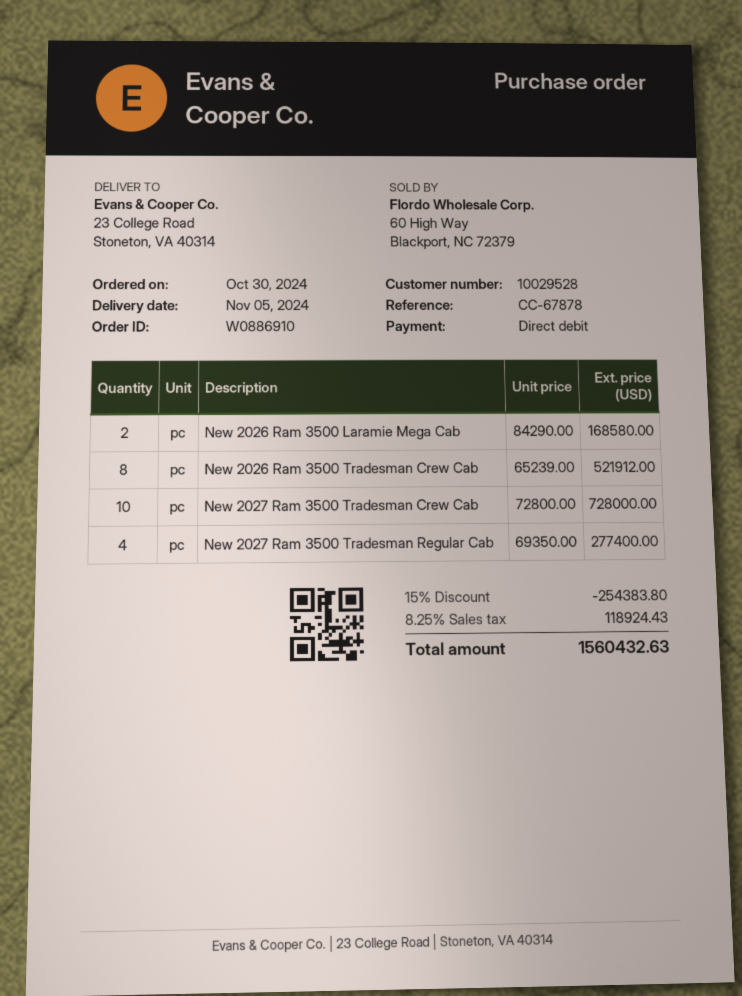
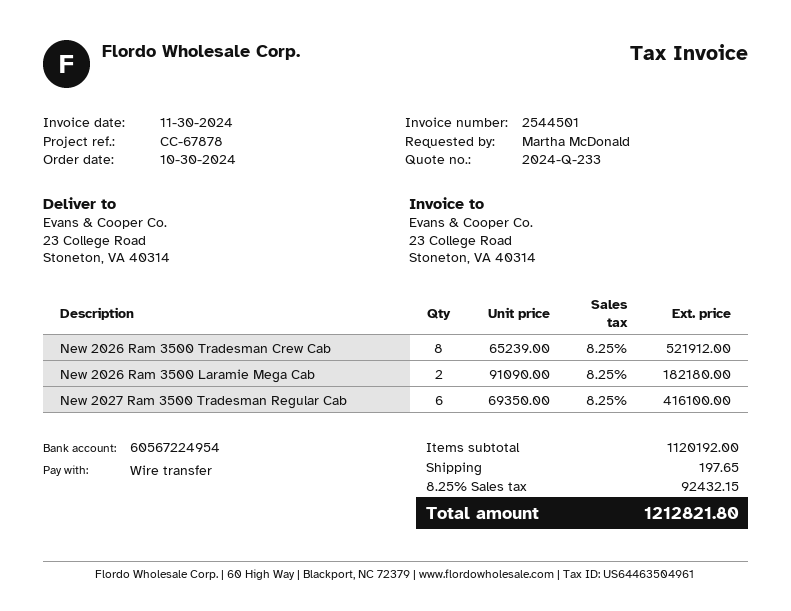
payment method: direct debit -> bank transfer
New 2026 Ram 3500 Laramie Mega Cab: 2 x 84290.00 = 168580.00 -> 2 x 91090.00 = 182180.00
New 2027 Ram 3500 Tradesman Crew Cab: 10 x 72800.00 = 728000.00 -> none
New 2027 Ram 3500 Tradesman Regular Cab: 4 x 69350.00 = 277400.00 -> 6 x 69350.00 = 416100.00
discount: 15% = 254383.80 -> none
shipping: none -> 197.65
tax: 8.25% = 118924.43 -> 8.25% = 92432.15
total: 1560432.63 -> 1212821.80

